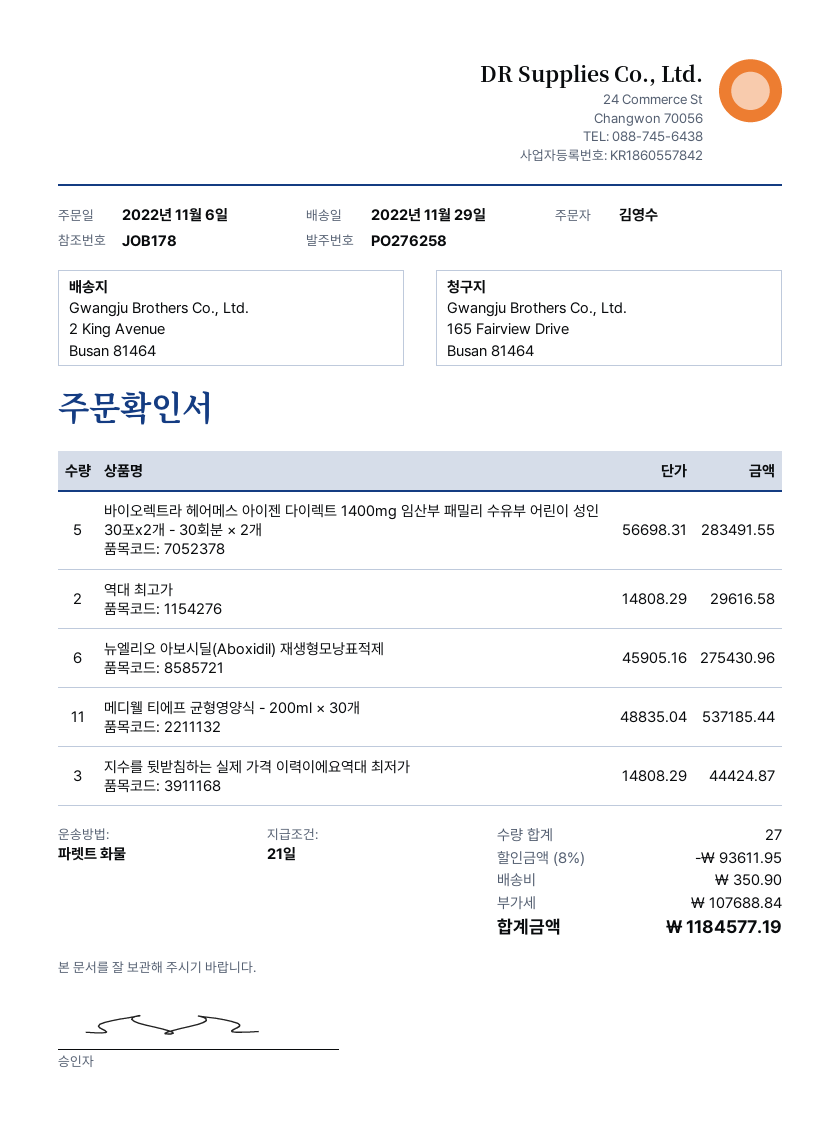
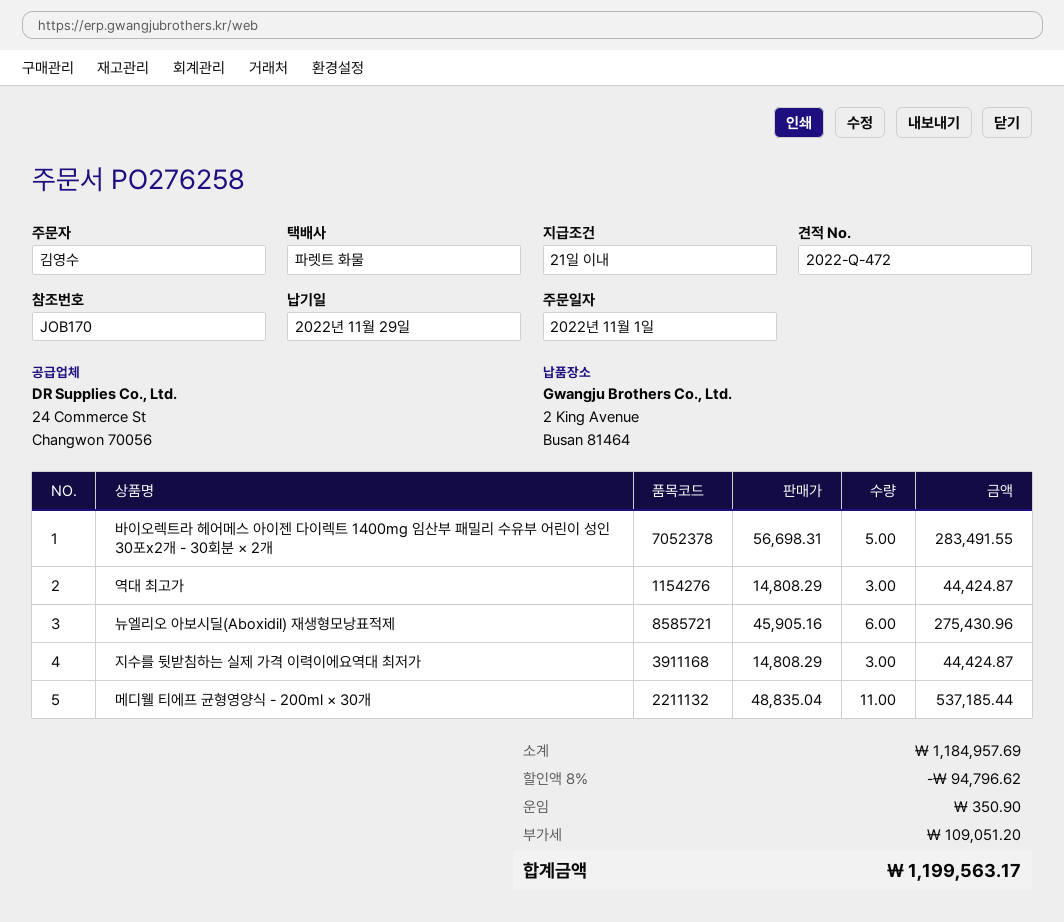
order date: 2022-11-06 -> 2022-11-01
reference: JOB178 -> JOB170
역대 최고가: 2 x 14808.29 = 29616.58 -> 3 x 14808.29 = 44424.87
discount: 8% = 93611.95 -> 8% = 94796.62
tax: 107688.84 -> 109051.20
total: 1184577.19 -> 1199563.17

